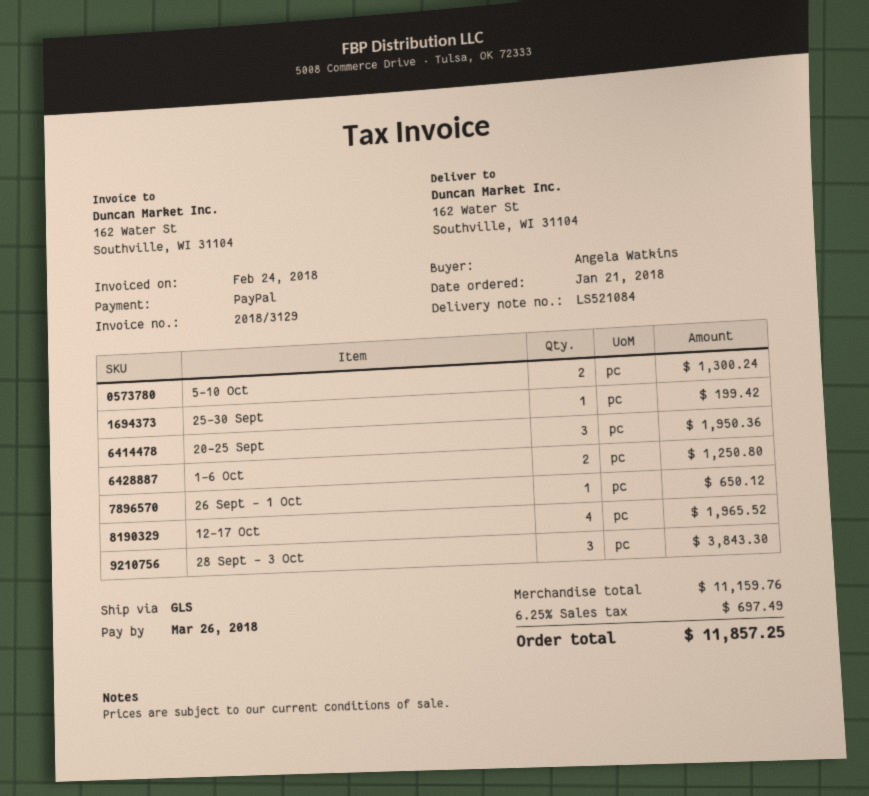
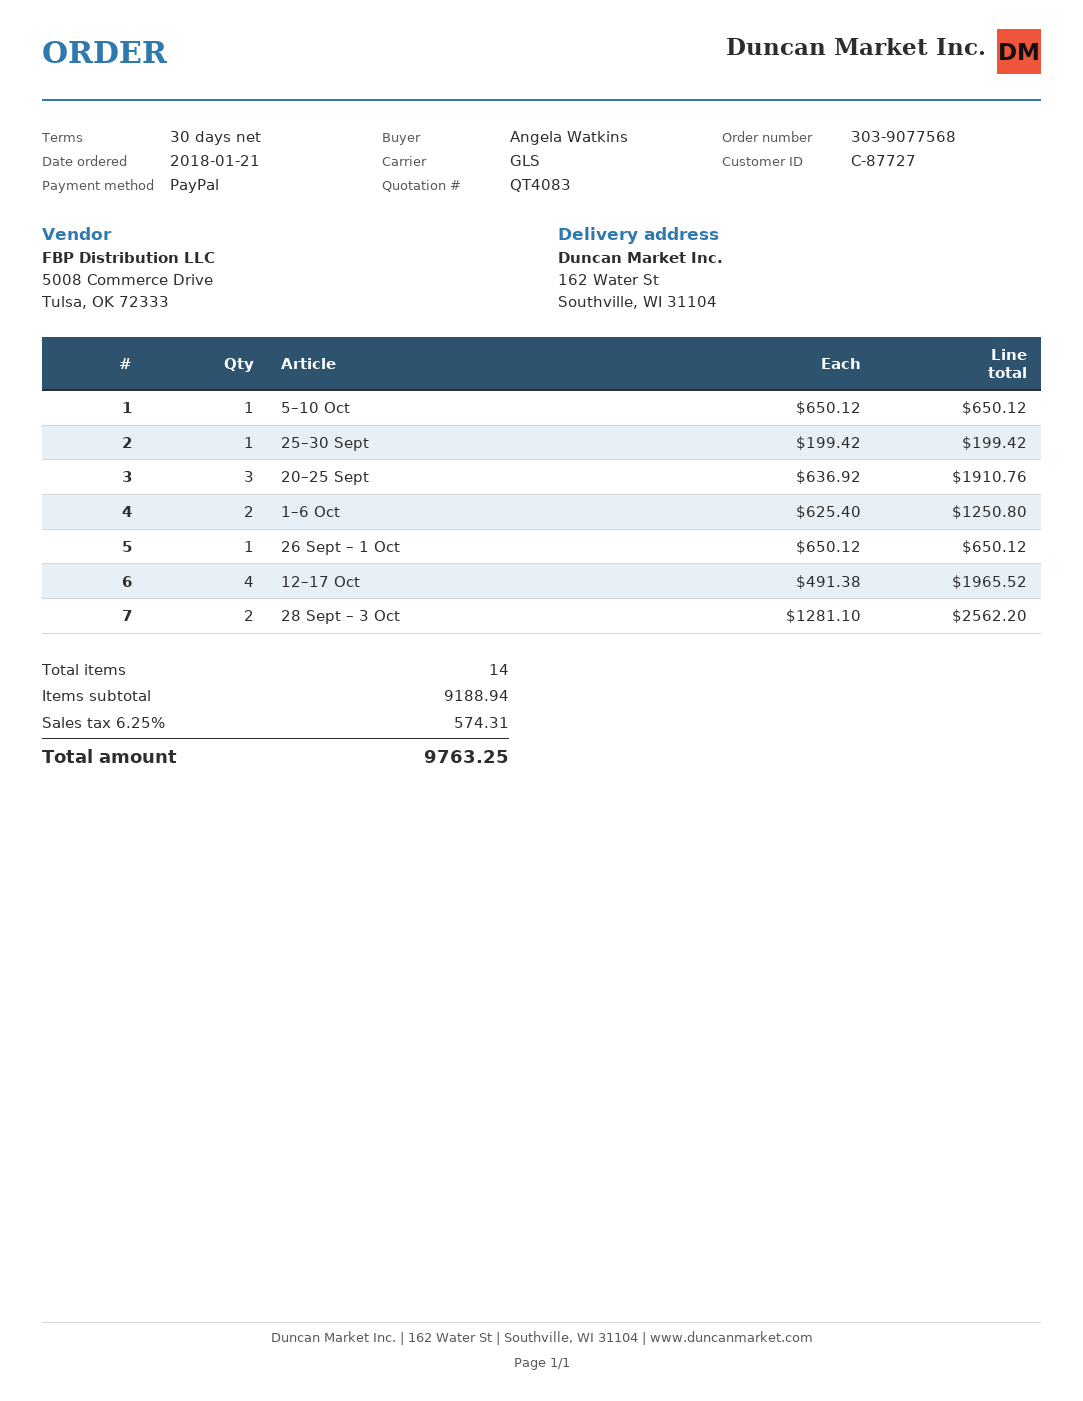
5–10 Oct: 2 for 1300.24 -> 1 for 650.12
20–25 Sept: 3 for 1950.36 -> 3 for 1910.76
28 Sept – 3 Oct: 3 for 3843.30 -> 2 for 2562.20
subtotal: 11159.76 -> 9188.94
tax: 6.25% = 697.49 -> 6.25% = 574.31
total: 11857.25 -> 9763.25

